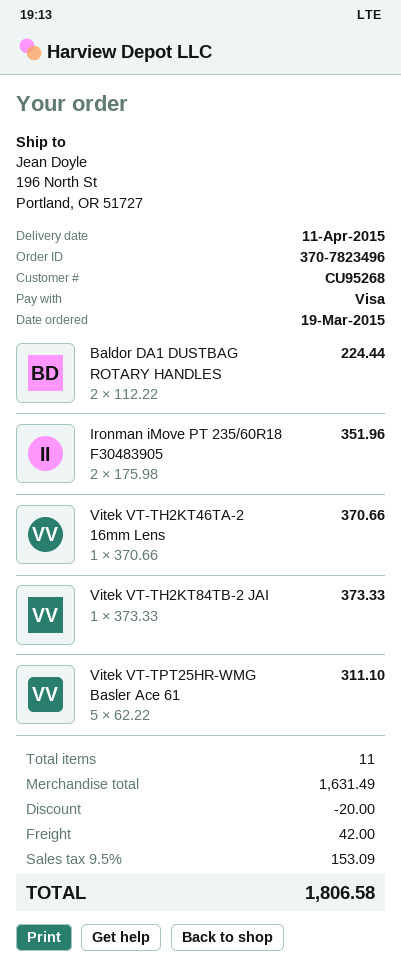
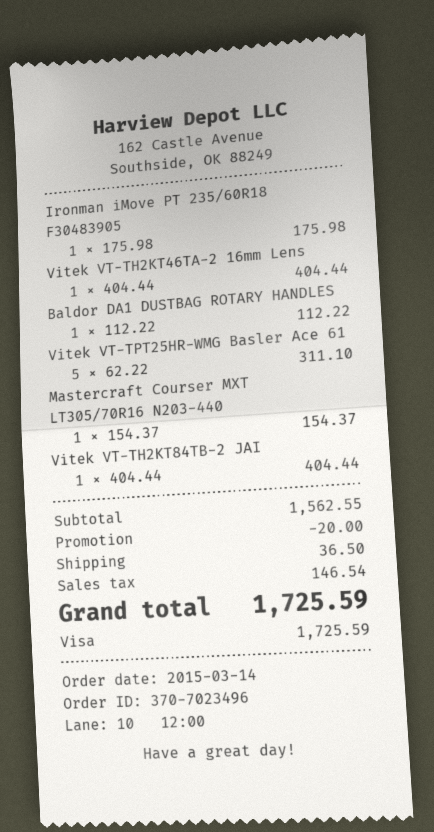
order number: 370-7823496 -> 370-7023496
order date: 2015-03-19 -> 2015-03-14
Baldor DA1 DUSTBAG ROTARY HANDLES: 2 x 112.22 = 224.44 -> 1 x 112.22 = 112.22
Ironman iMove PT 235/60R18 F30483905: 2 x 175.98 = 351.96 -> 1 x 175.98 = 175.98
Vitek VT-TH2KT46TA-2 16mm Lens: 1 x 370.66 = 370.66 -> 1 x 404.44 = 404.44
Vitek VT-TH2KT84TB-2 JAI: 1 x 373.33 = 373.33 -> 1 x 404.44 = 404.44
Mastercraft Courser MXT LT305/70R16 N203-440: none -> 1 x 154.37 = 154.37
subtotal: 1631.49 -> 1562.55
shipping: 42.00 -> 36.50
tax: 153.09 -> 146.54
total: 1806.58 -> 1725.59

